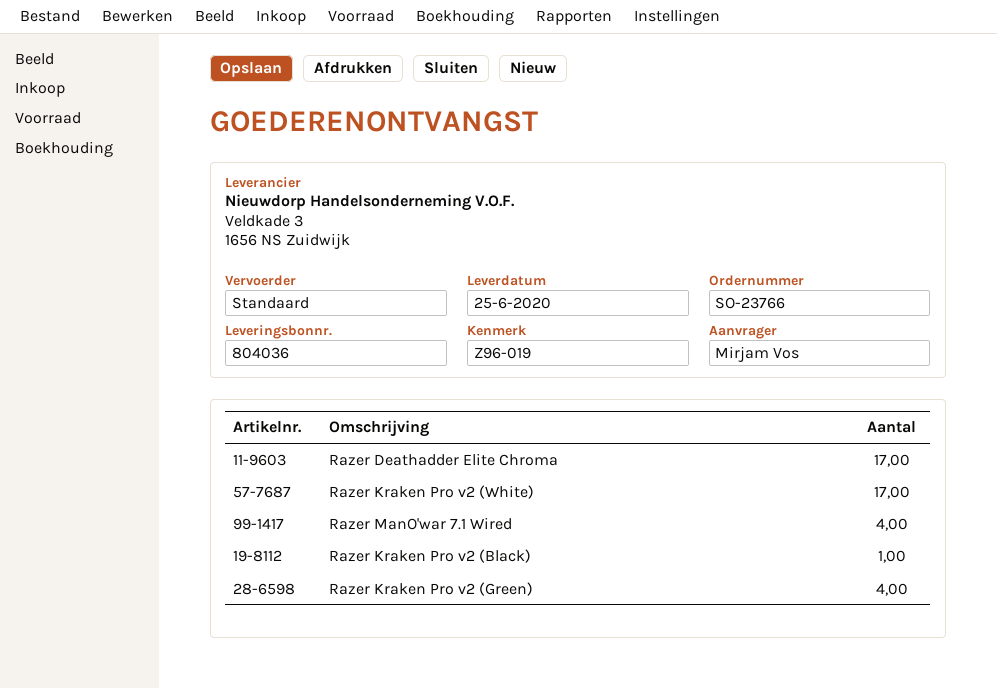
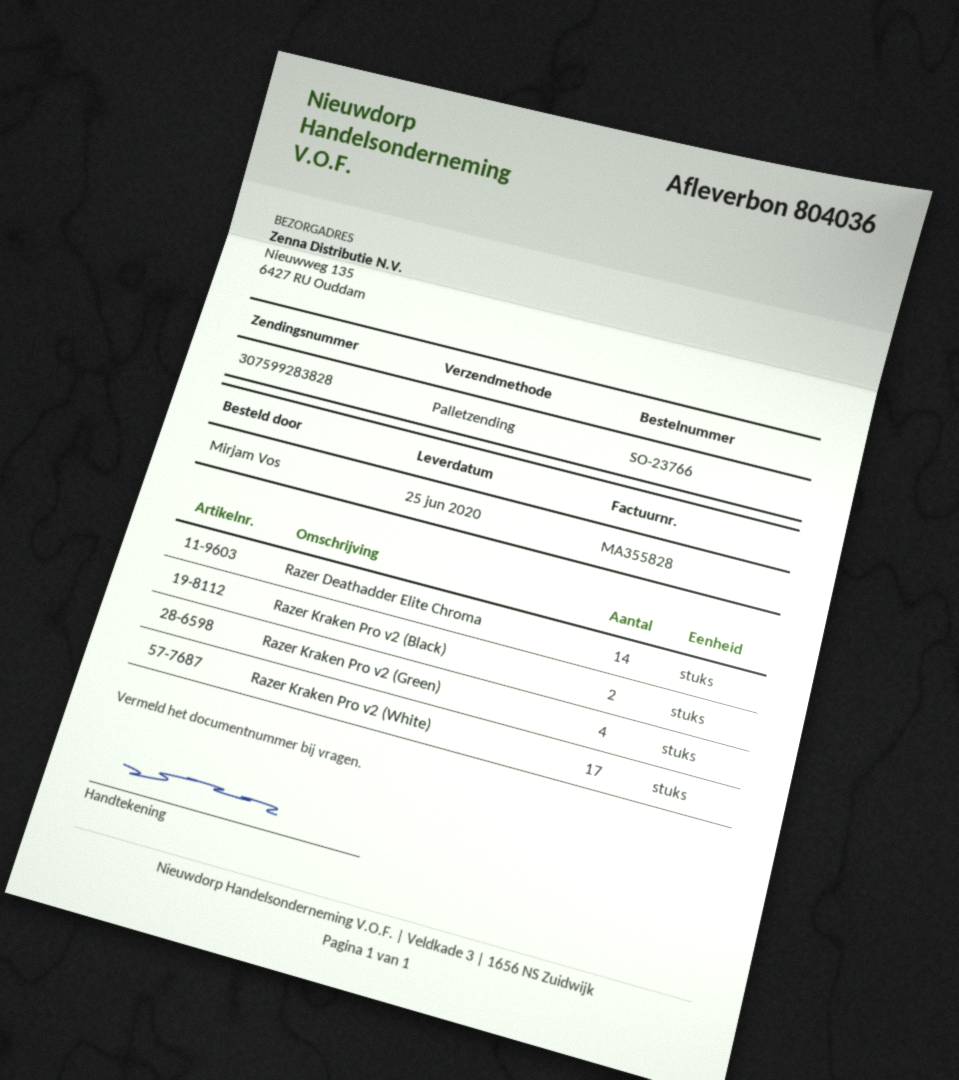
shipping method: standard -> pallet freight
Razer Deathadder Elite Chroma: 17 -> 14
Razer ManO'war 7.1 Wired: 4 -> none
Razer Kraken Pro v2 (Black): 1 -> 2

